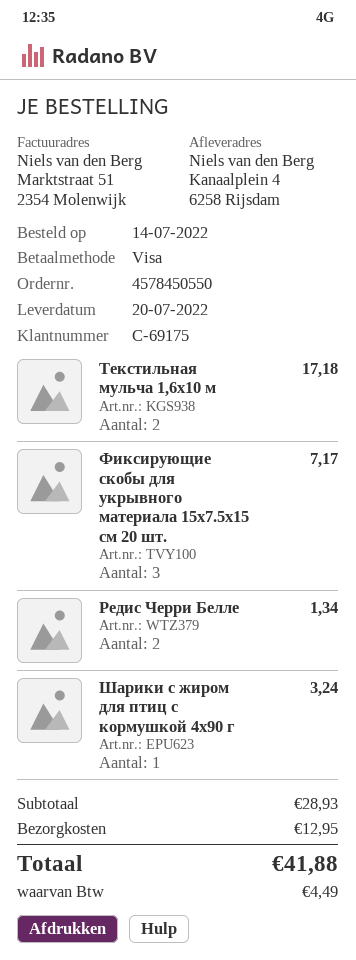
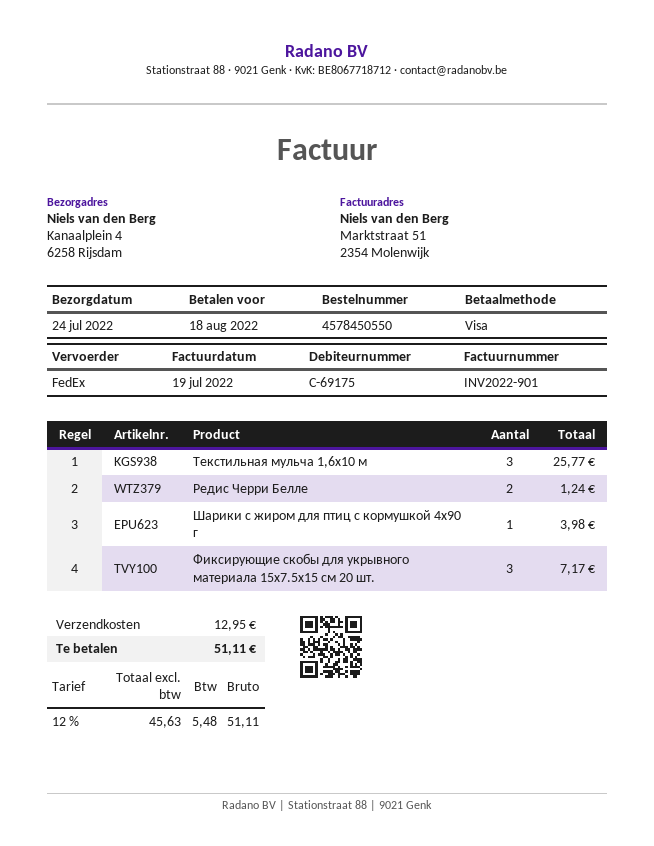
delivery date: 2022-07-20 -> 2022-07-24
Текстильная мульча 1,6x10 м: 2 for 17.18 -> 3 for 25.77
Редис Черри Белле: 2 for 1.34 -> 2 for 1.24
Шарики с жиром для птиц с кормушкой 4x90 г: 1 for 3.24 -> 1 for 3.98
tax: 4.49 -> 5.48
total: 41.88 -> 51.11

